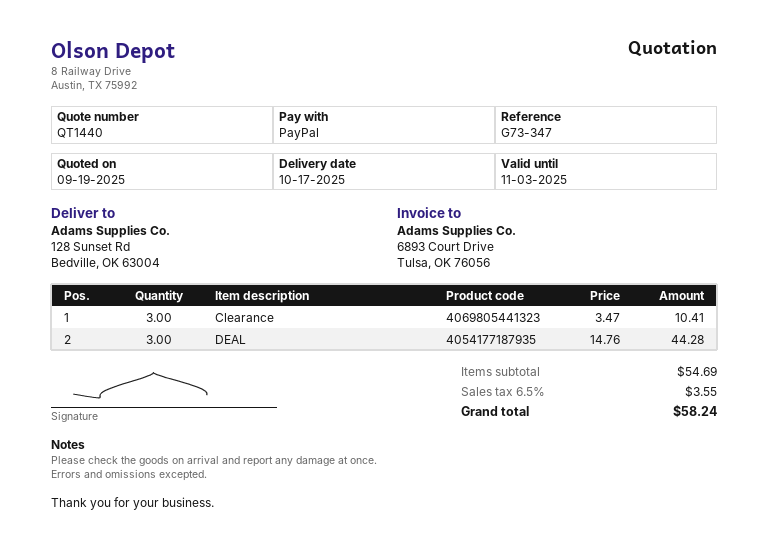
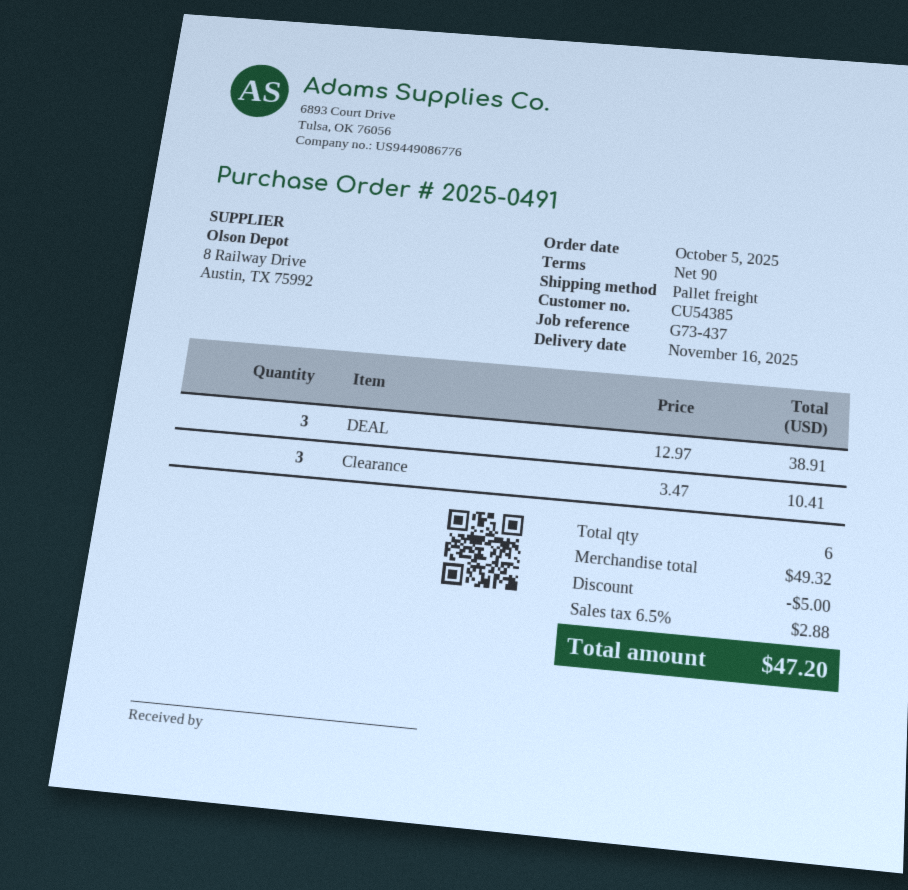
delivery date: 2025-10-17 -> 2025-11-16
reference: G73-347 -> G73-437
DEAL: 3 x 14.76 = 44.28 -> 3 x 12.97 = 38.91
subtotal: 54.69 -> 49.32
discount: none -> 5.00
tax: 6.5% = 3.55 -> 6.5% = 2.88
total: 58.24 -> 47.20

